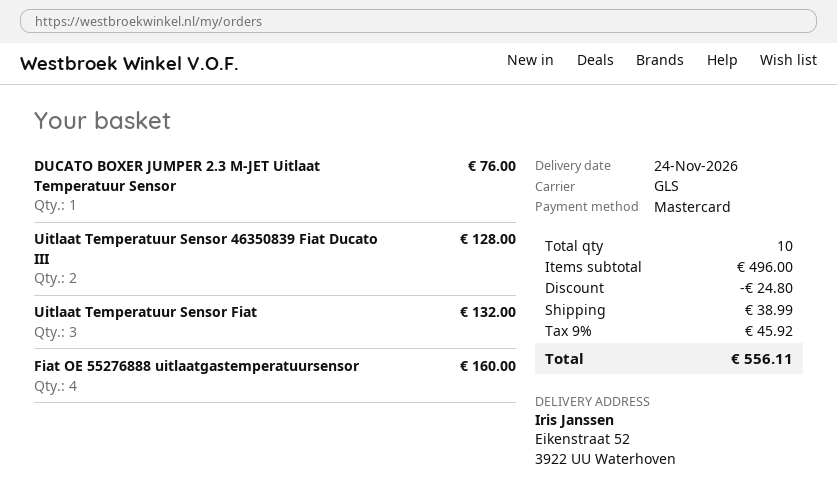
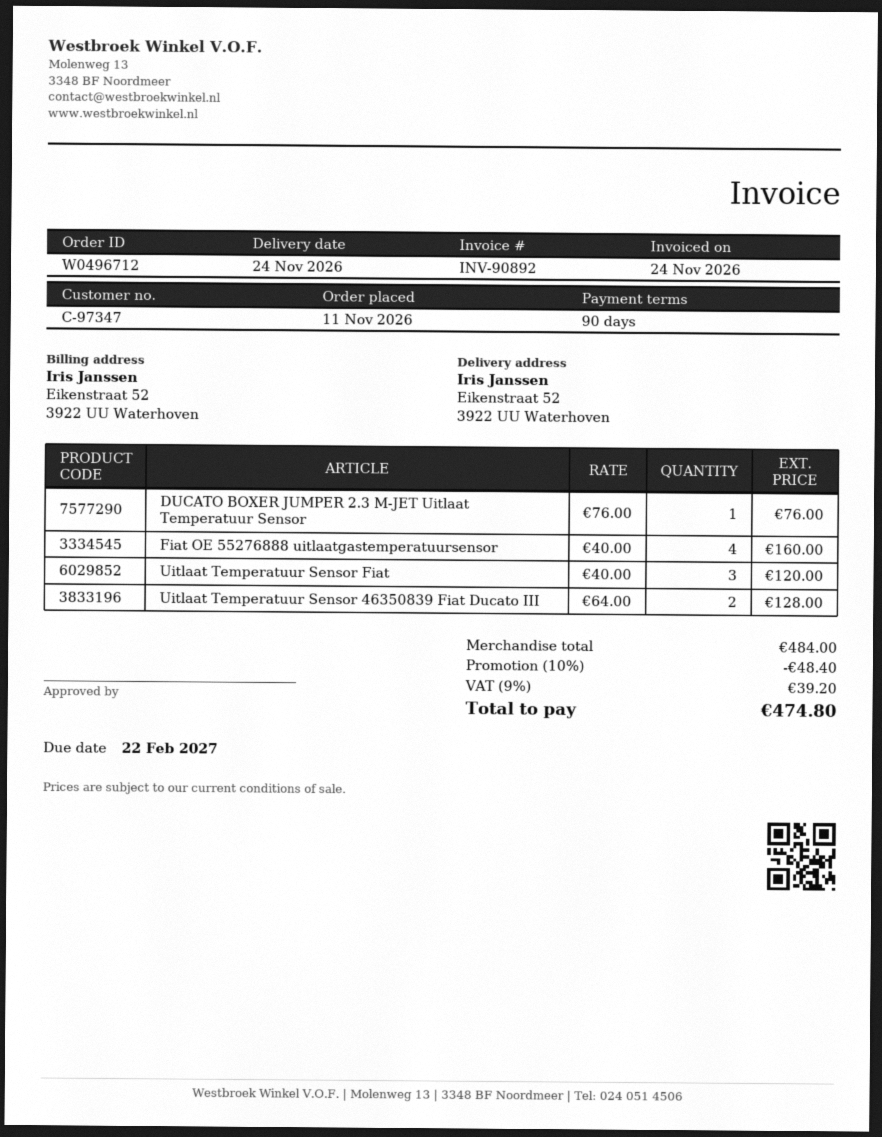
Uitlaat Temperatuur Sensor Fiat: 3 for 132.00 -> 3 for 120.00
subtotal: 496.00 -> 484.00
discount: 24.80 -> 48.40
shipping: 38.99 -> none
tax: 9% = 45.92 -> 9% = 39.20
total: 556.11 -> 474.80

